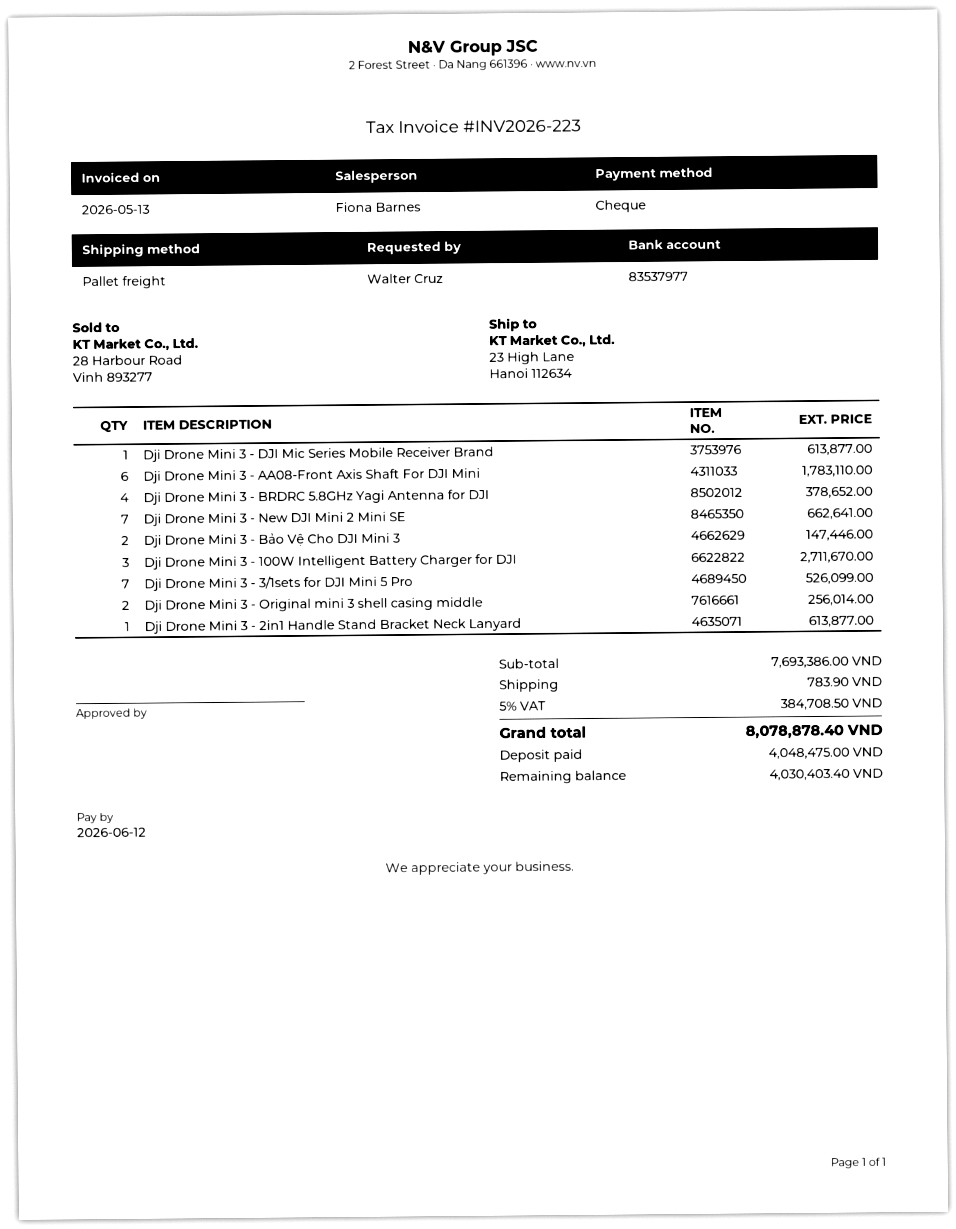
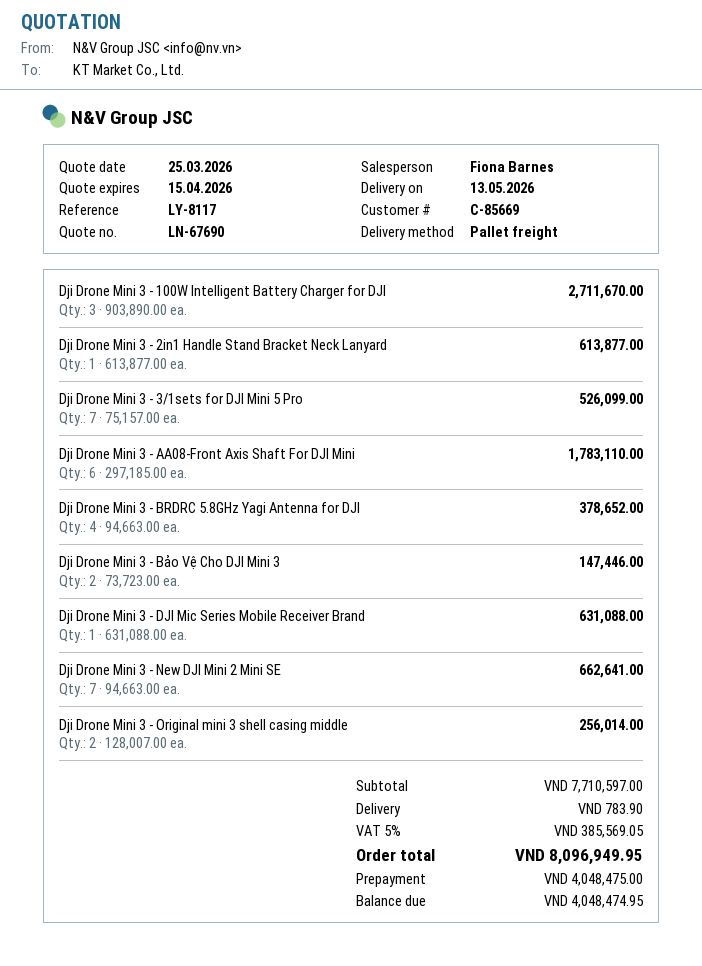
Dji Drone Mini 3 - DJI Mic Series Mobile Receiver Brand: 1 for 613877.00 -> 1 for 631088.00
subtotal: 7693386.00 -> 7710597.00
tax: 5% = 384708.50 -> 5% = 385569.05
total: 8078878.40 -> 8096949.95
balance: 4030403.40 -> 4048474.95

